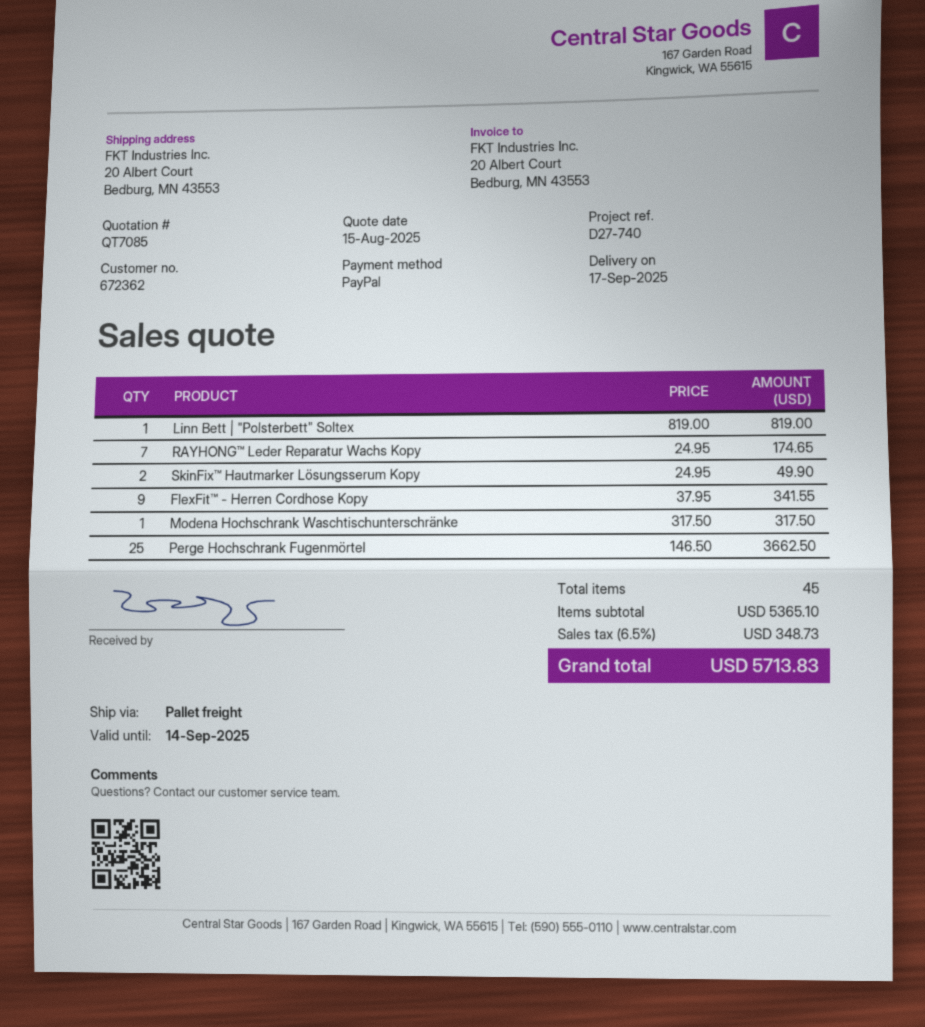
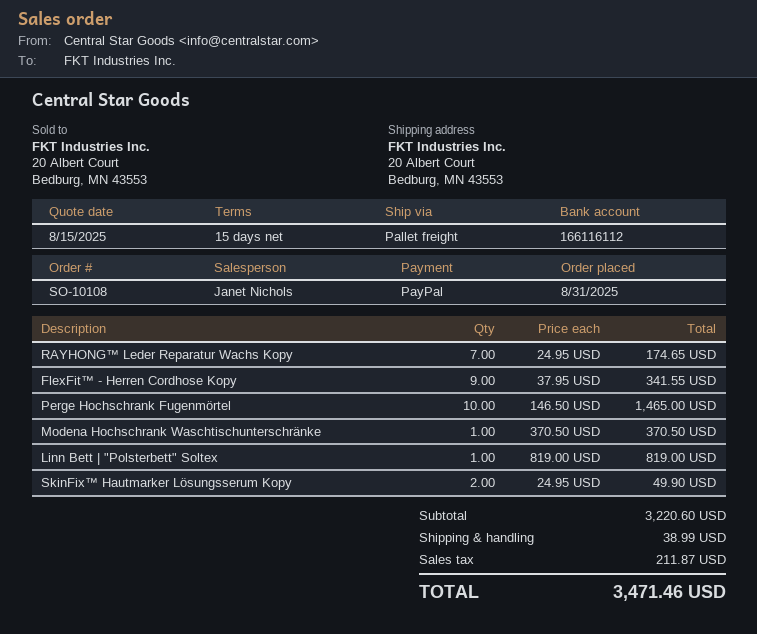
Modena Hochschrank Waschtischunterschränke: 1 x 317.50 = 317.50 -> 1 x 370.50 = 370.50
Perge Hochschrank Fugenmörtel: 25 x 146.50 = 3662.50 -> 10 x 146.50 = 1465.00
subtotal: 5365.10 -> 3220.60
shipping: none -> 38.99
tax: 348.73 -> 211.87
total: 5713.83 -> 3471.46

